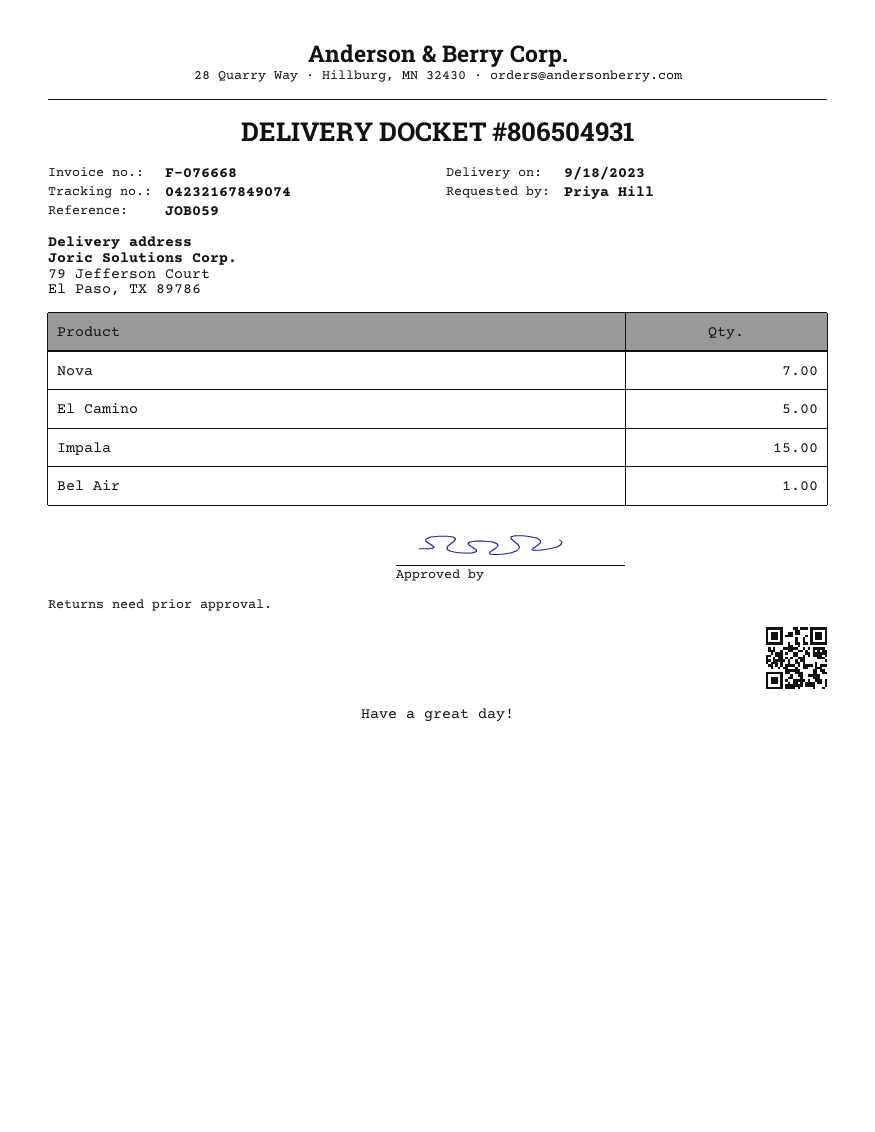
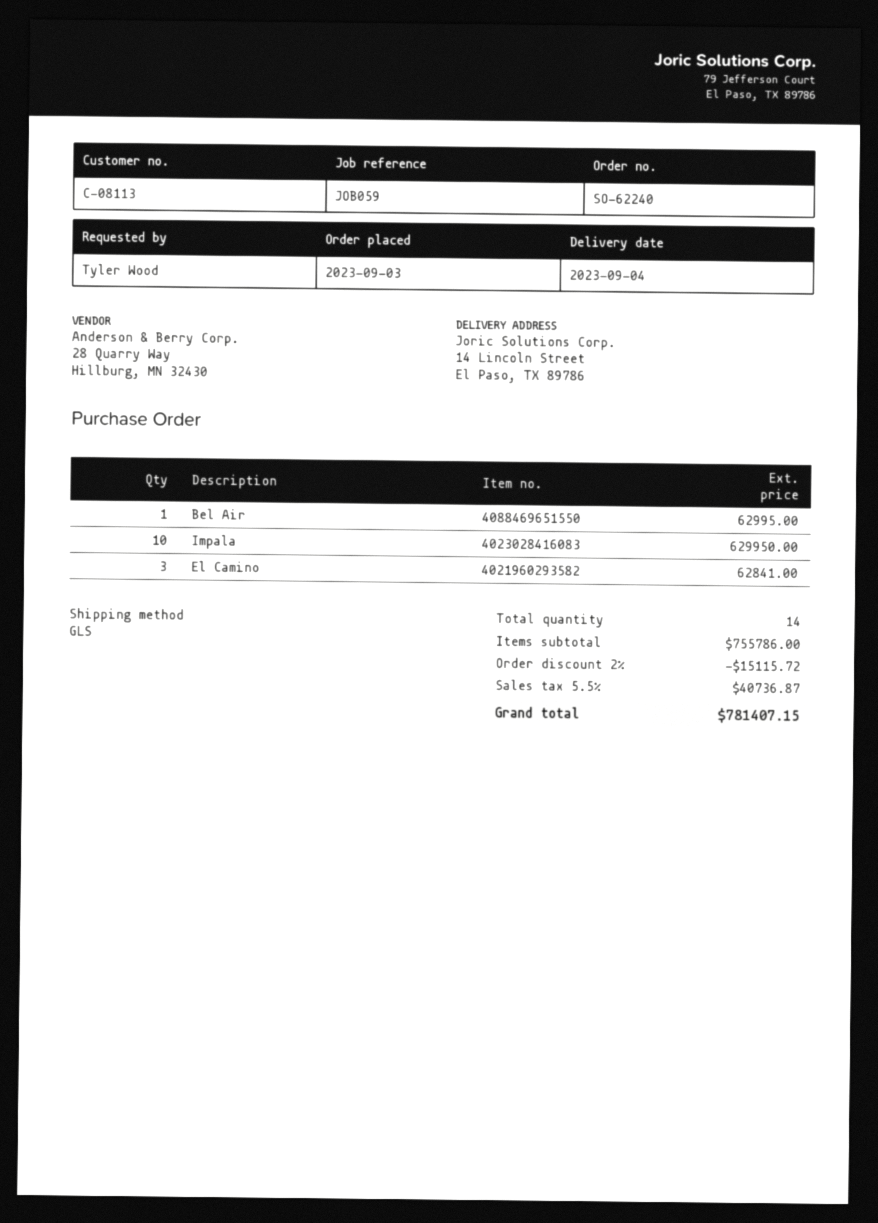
delivery date: 2023-09-18 -> 2023-09-04
ordered by: Priya Hill -> Tyler Wood
ship to: 79 Jefferson Court, El Paso, TX 89786 -> 14 Lincoln Street, El Paso, TX 89786
Nova: 7 -> none
El Camino: 5 -> 3
Impala: 15 -> 10

